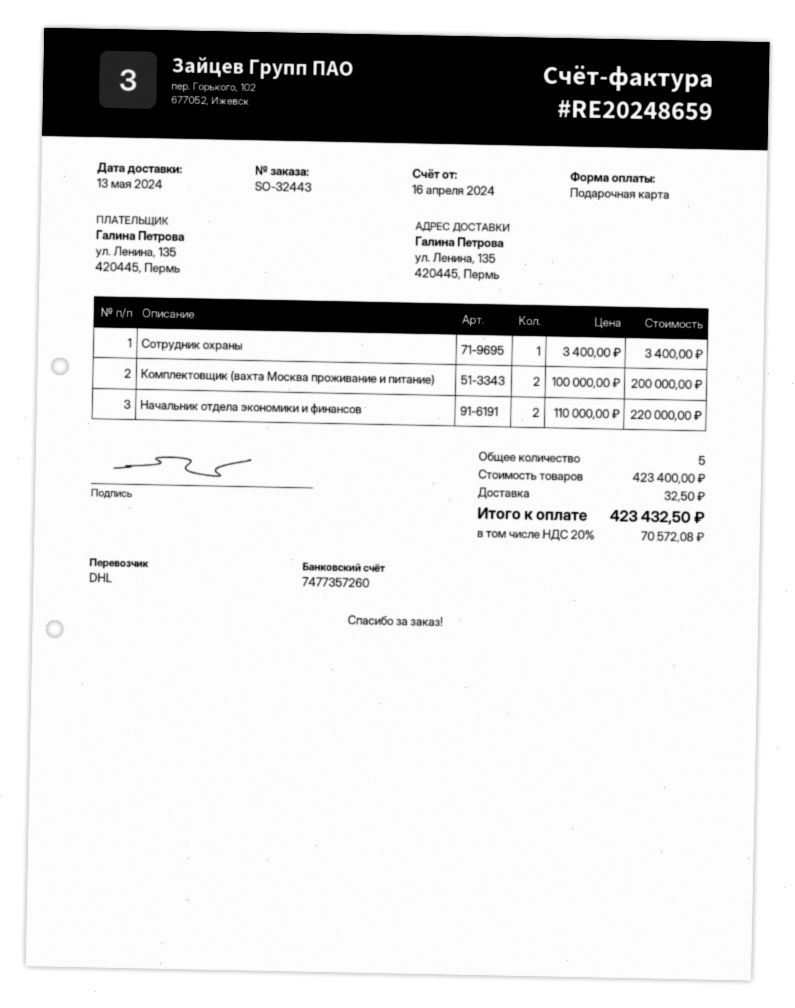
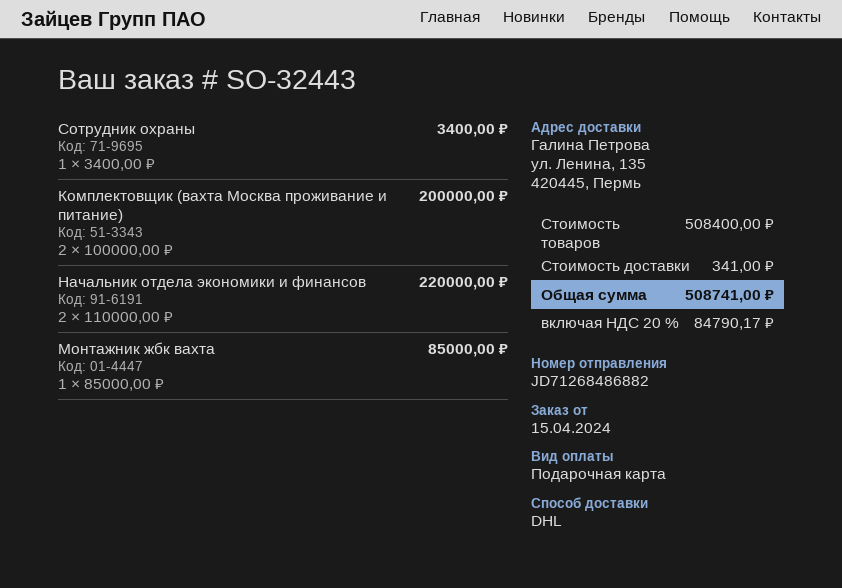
Монтажник жбк вахта: none -> 1 x 85000.00 = 85000.00
subtotal: 423400.00 -> 508400.00
shipping: 32.50 -> 341.00
tax: 20% = 70572.08 -> 20% = 84790.17
total: 423432.50 -> 508741.00

